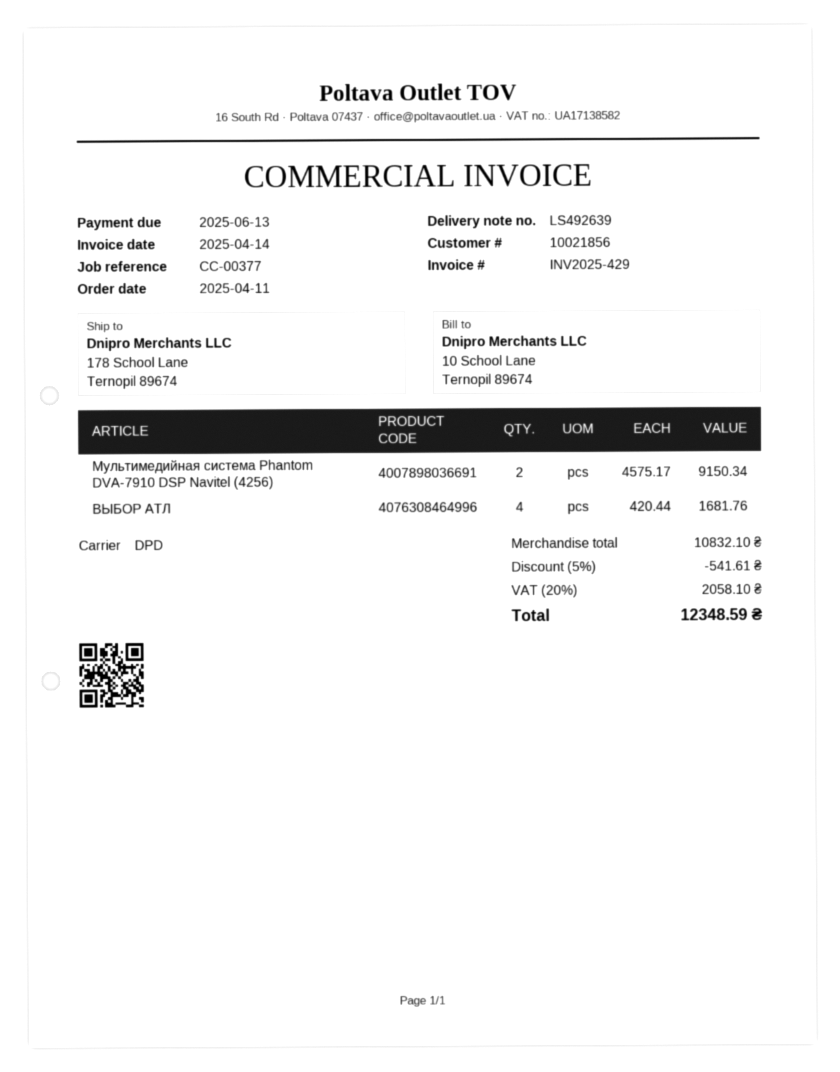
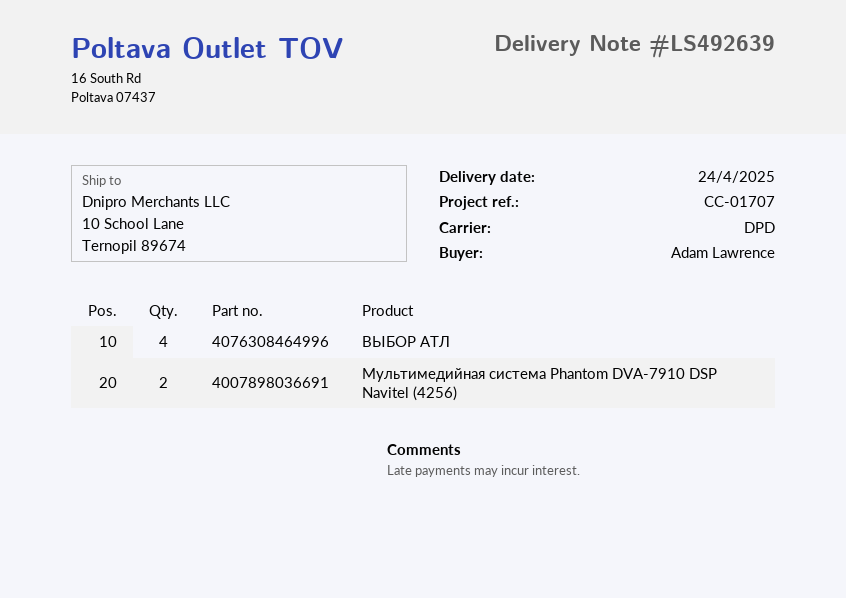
reference: CC-00377 -> CC-01707
ship to: 178 School Lane, Ternopil 89674 -> 10 School Lane, Ternopil 89674

